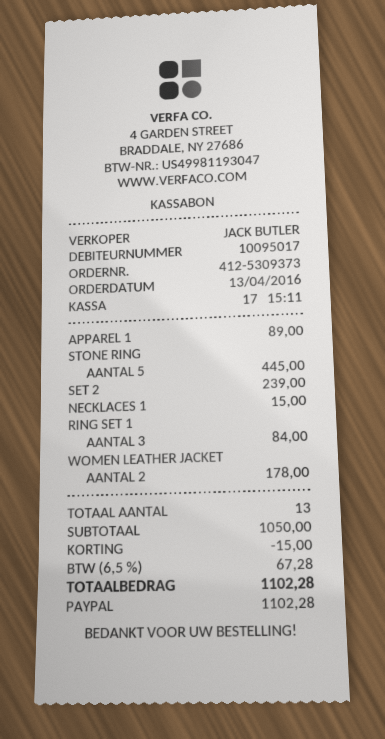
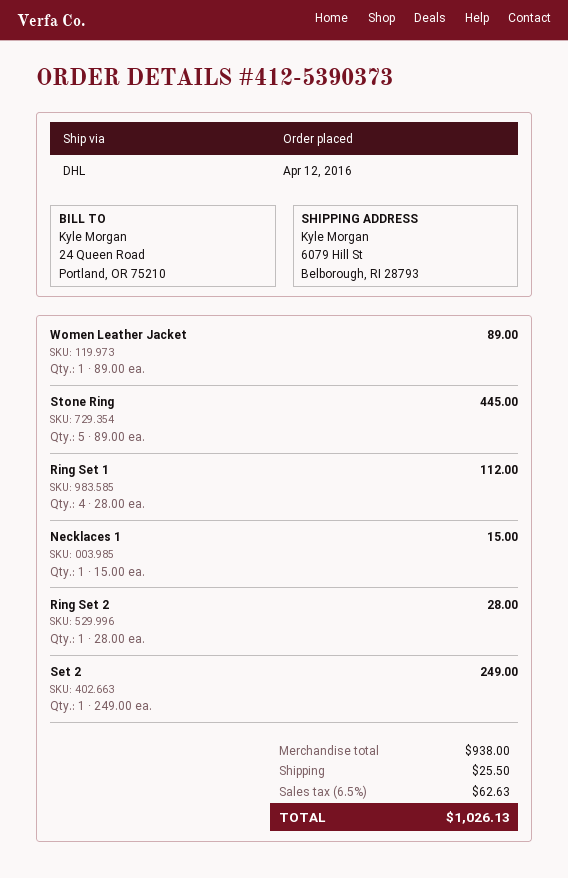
order number: 412-5309373 -> 412-5390373
order date: 2016-04-13 -> 2016-04-12
APPAREL 1: 1 for 89.00 -> none
SET 2: 1 for 239.00 -> 1 for 249.00
RING SET 1: 3 for 84.00 -> 4 for 112.00
WOMEN LEATHER JACKET: 2 for 178.00 -> 1 for 89.00
Ring Set 2: none -> 1 for 28.00
subtotal: 1050.00 -> 938.00
discount: 15.00 -> none
shipping: none -> 25.50
tax: 6.5% = 67.28 -> 6.5% = 62.63
total: 1102.28 -> 1026.13

